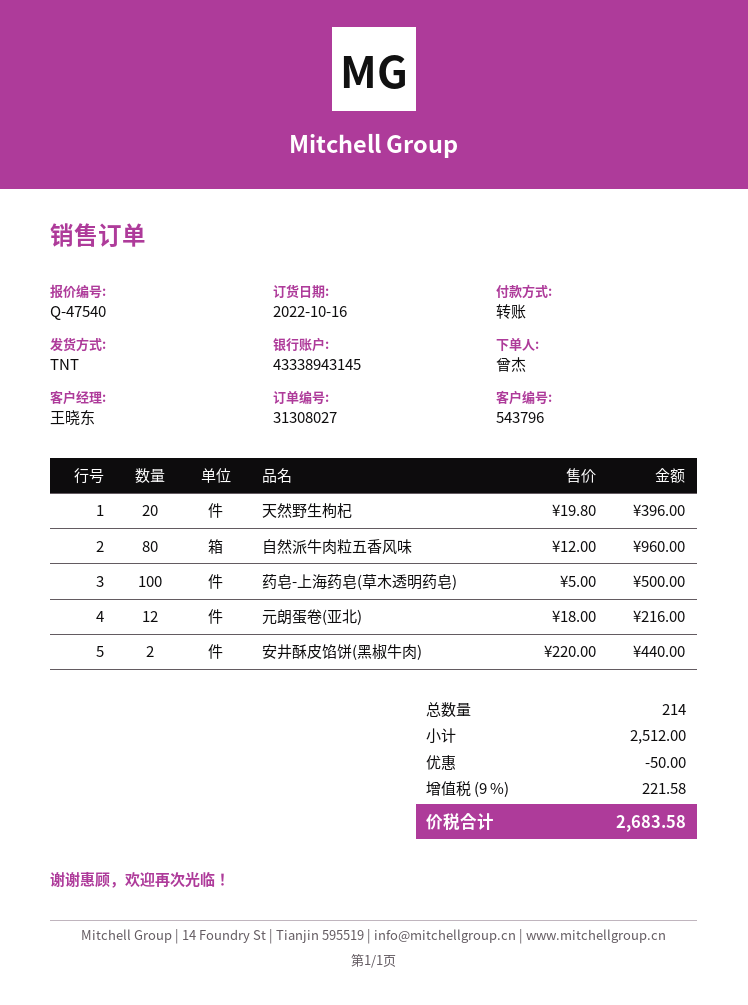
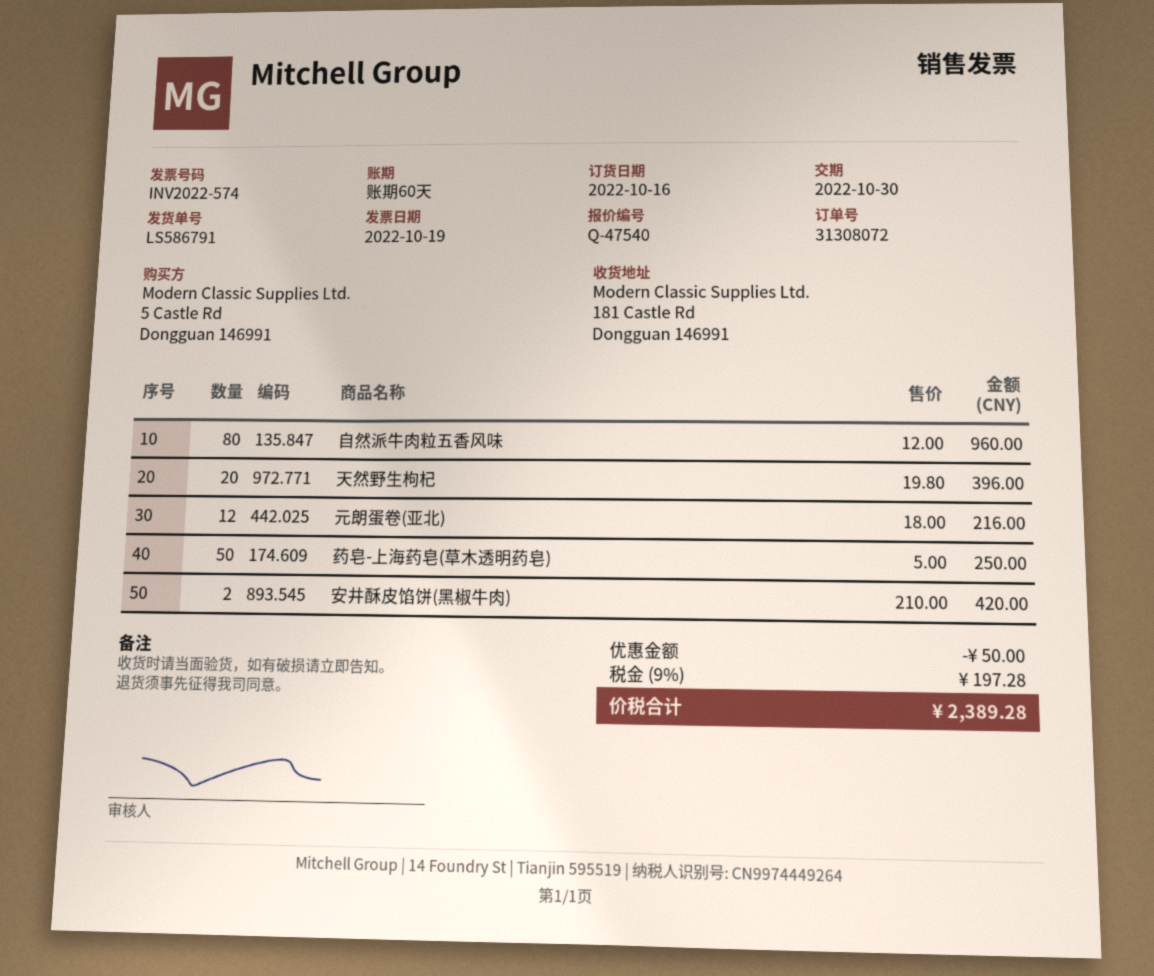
order number: 31308027 -> 31308072
药皂-上海药皂(草木透明药皂): 100 x 5.00 = 500.00 -> 50 x 5.00 = 250.00
安井酥皮馅饼(黑椒牛肉): 2 x 220.00 = 440.00 -> 2 x 210.00 = 420.00
tax: 9% = 221.58 -> 9% = 197.28
total: 2683.58 -> 2389.28

